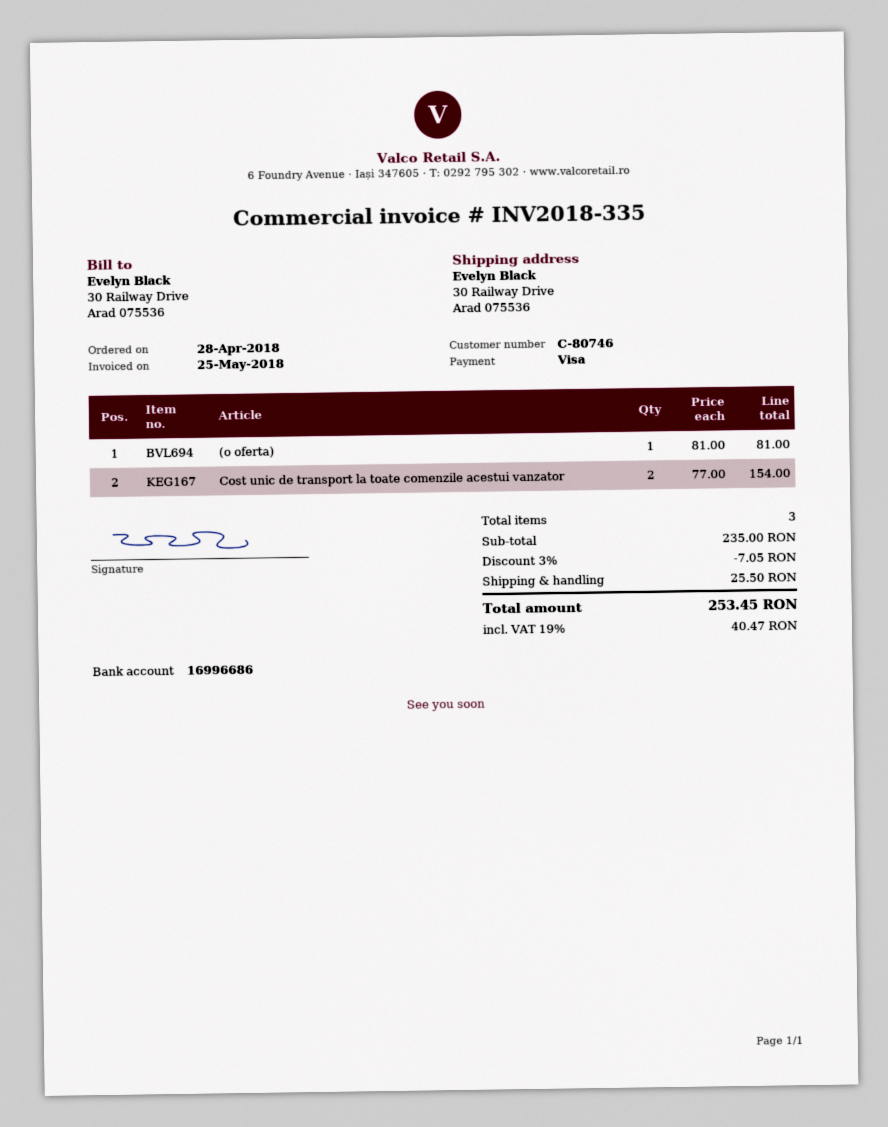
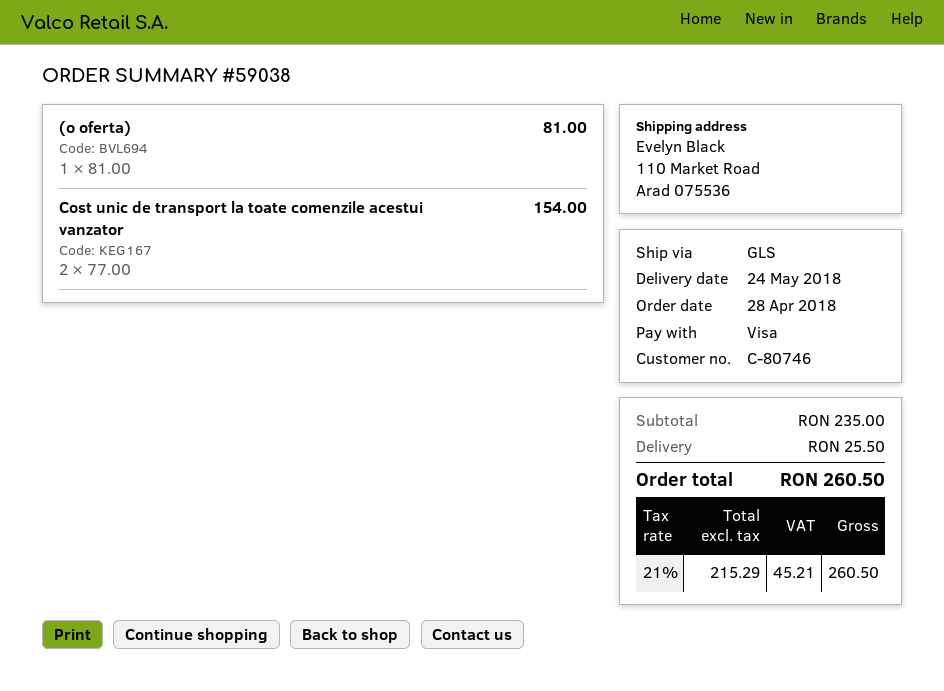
ship to: 30 Railway Drive, Arad 075536 -> 110 Market Road, Arad 075536
discount: 3% = 7.05 -> none
tax: 19% = 40.47 -> 21% = 45.21
total: 253.45 -> 260.50

